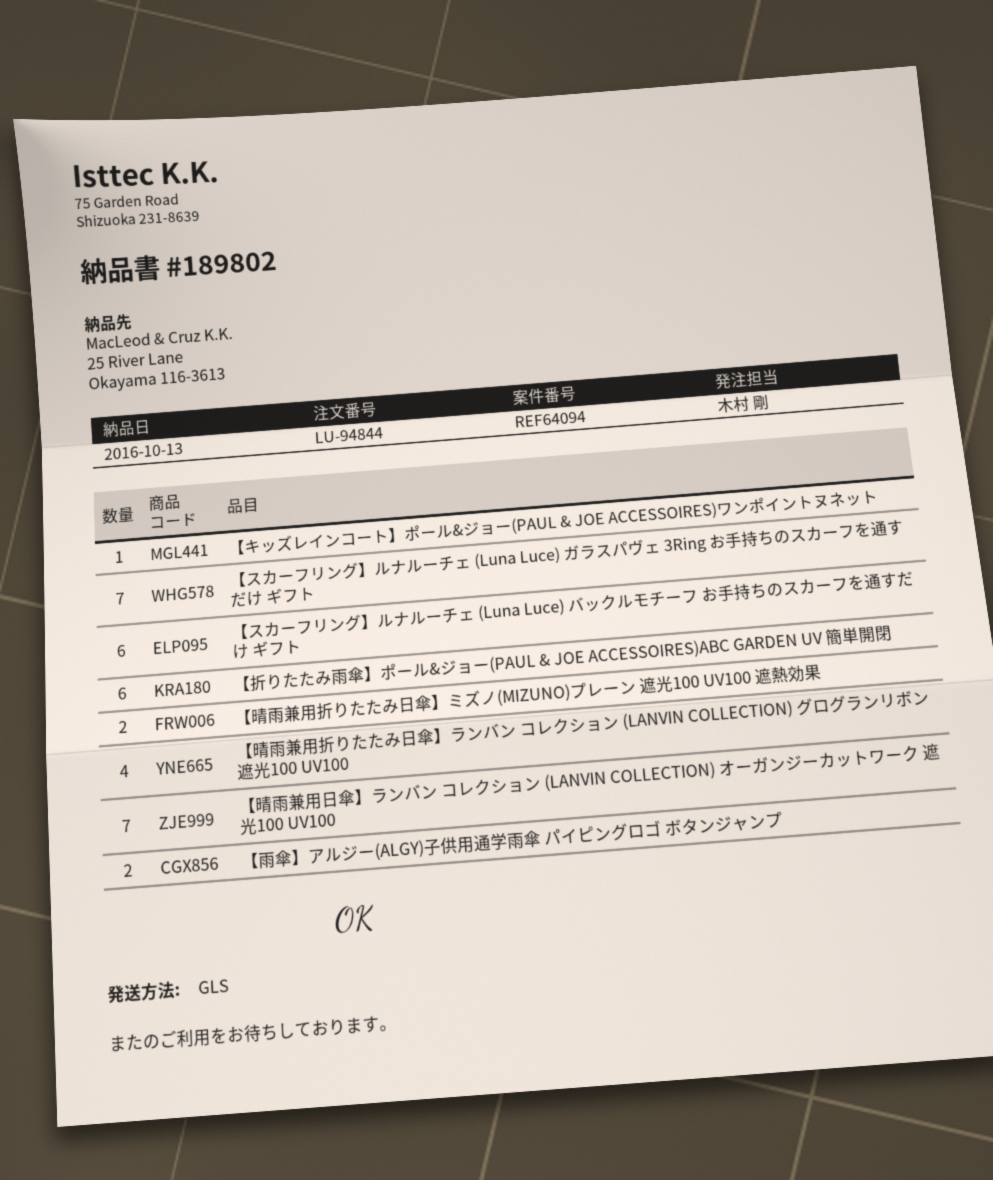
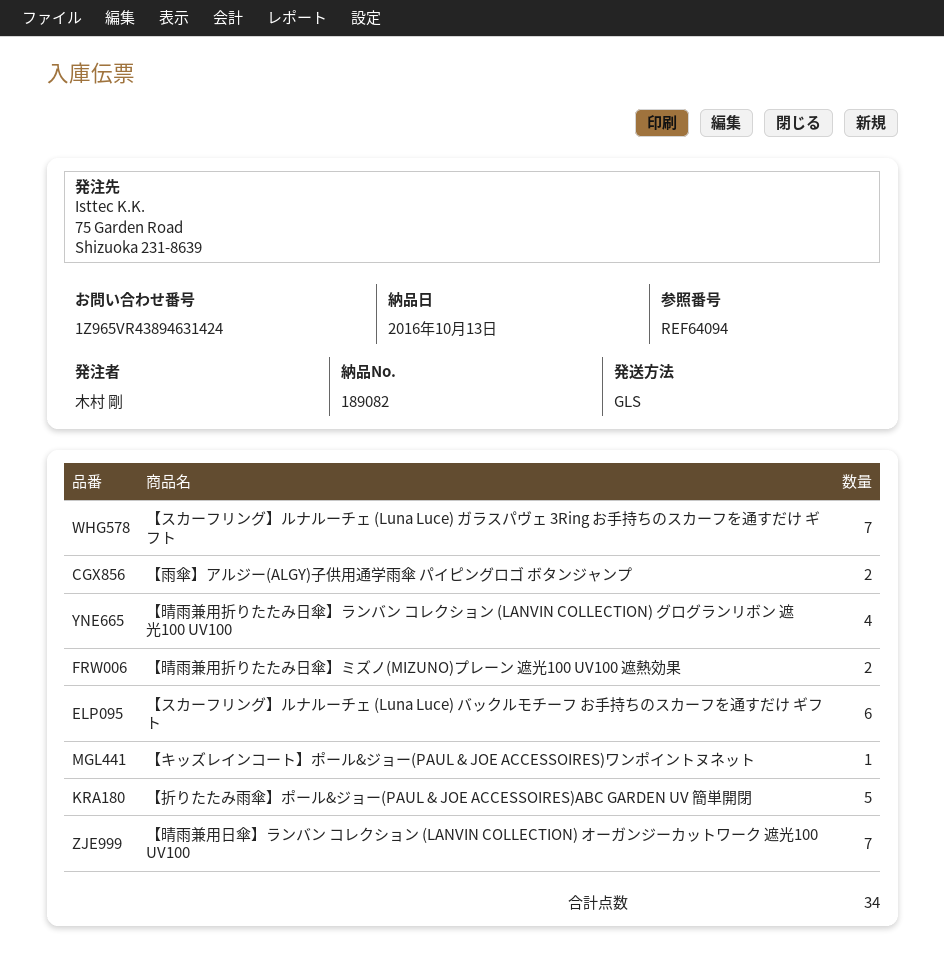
delivery note number: 189802 -> 189082
【折りたたみ雨傘】ポール&ジョー(PAUL & JOE ACCESSOIRES)ABC GARDEN UV 簡単開閉: 6 -> 5

